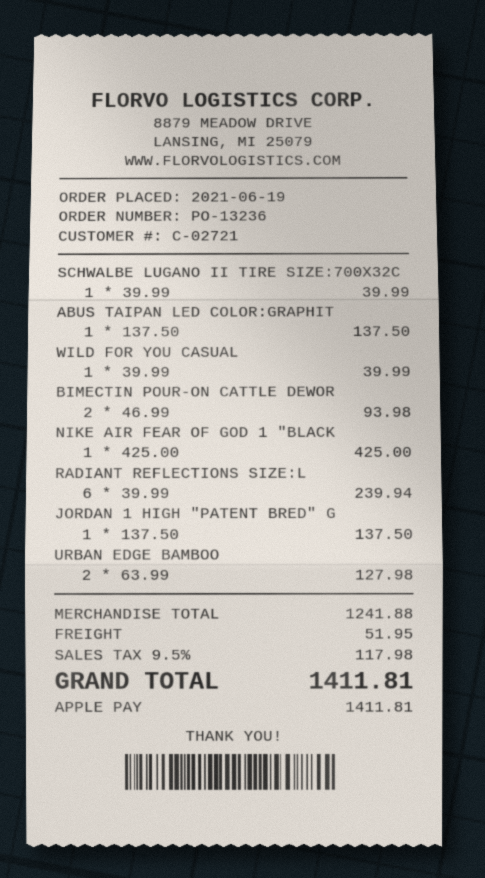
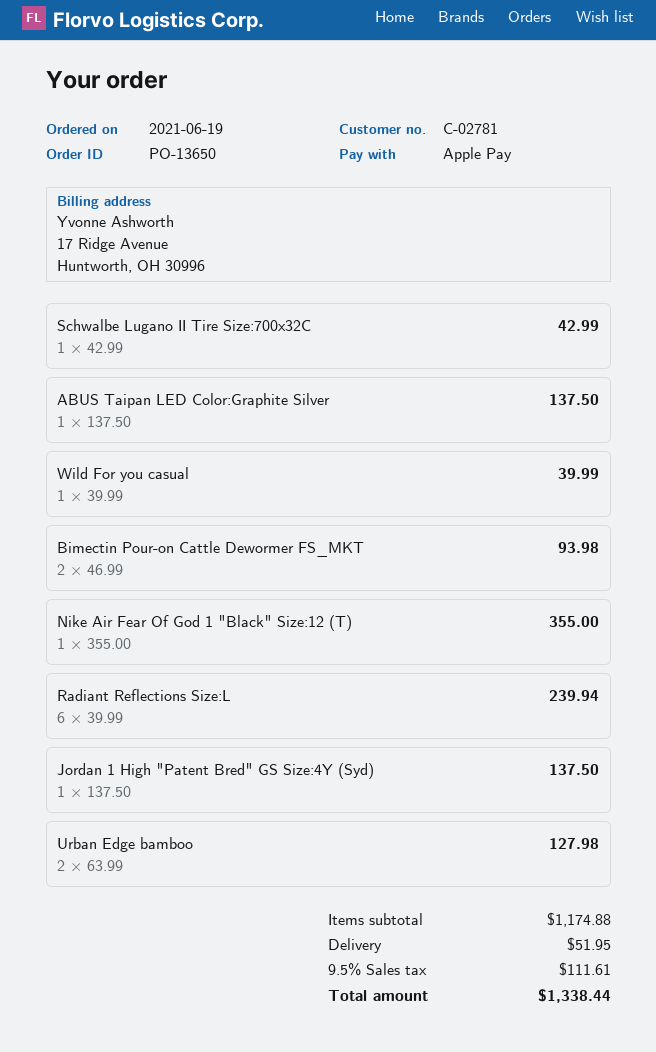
order number: PO-13236 -> PO-13650
customer number: C-02721 -> C-02781
SCHWALBE LUGANO II TIRE SIZE:700X32C: 1 x 39.99 = 39.99 -> 1 x 42.99 = 42.99
NIKE AIR FEAR OF GOD 1 "BLACK: 1 x 425.00 = 425.00 -> 1 x 355.00 = 355.00
subtotal: 1241.88 -> 1174.88
tax: 9.5% = 117.98 -> 9.5% = 111.61
total: 1411.81 -> 1338.44

